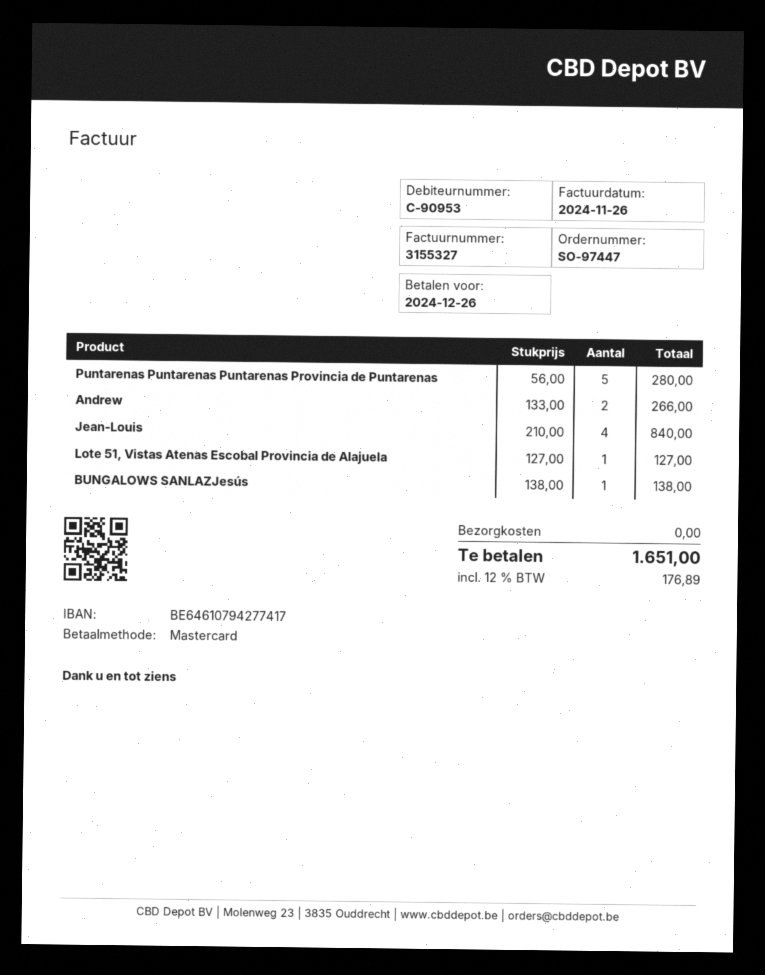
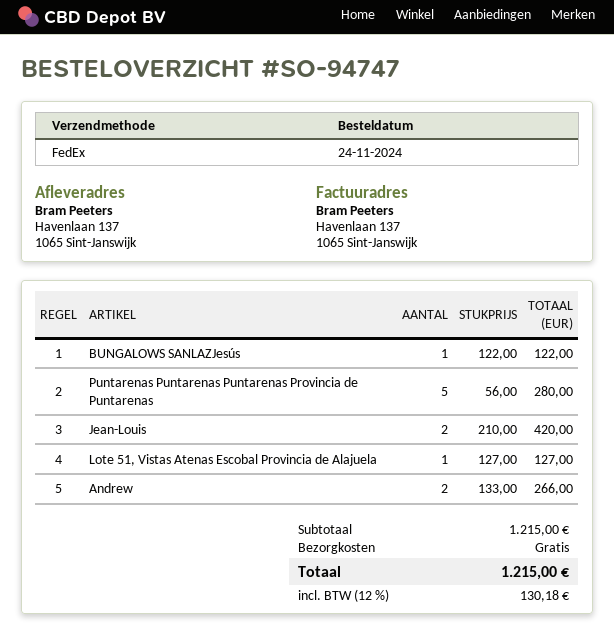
order number: SO-97447 -> SO-94747
Jean-Louis: 4 x 210.00 = 840.00 -> 2 x 210.00 = 420.00
BUNGALOWS SANLAZJesús: 1 x 138.00 = 138.00 -> 1 x 122.00 = 122.00
tax: 12% = 176.89 -> 12% = 130.18
total: 1651.00 -> 1215.00

